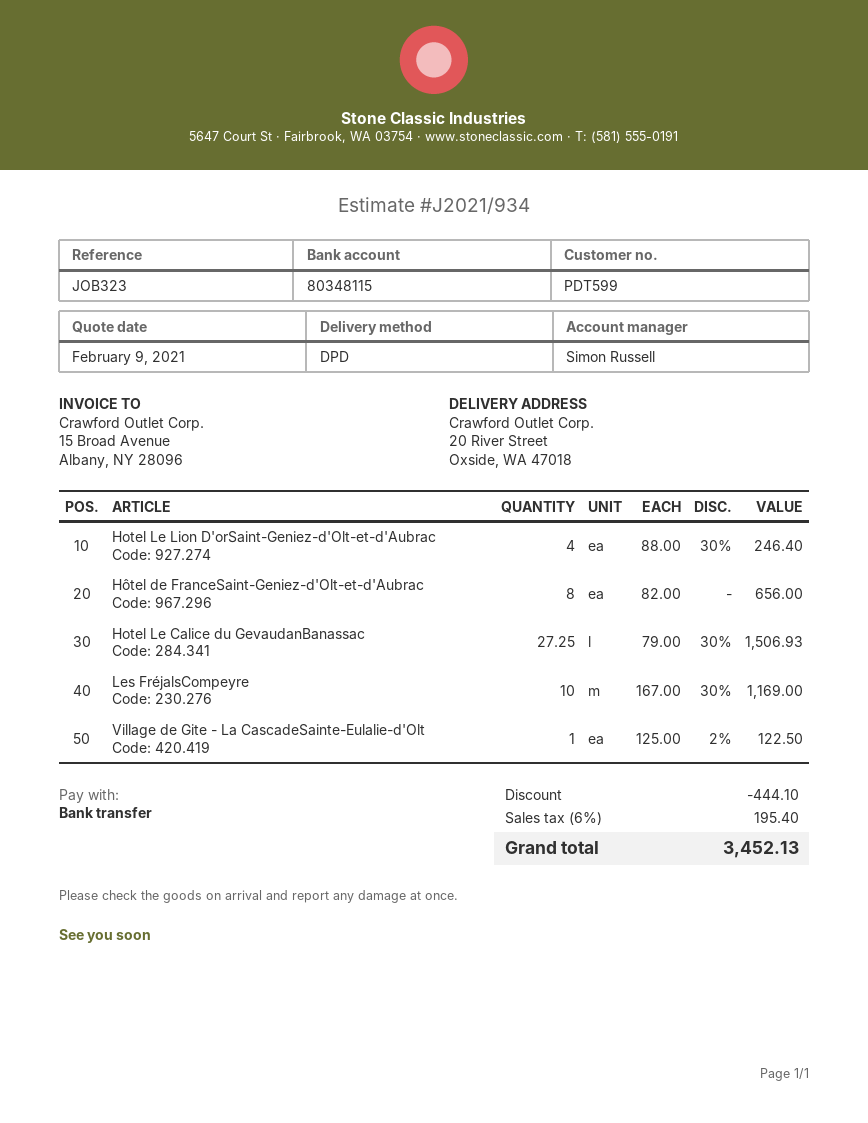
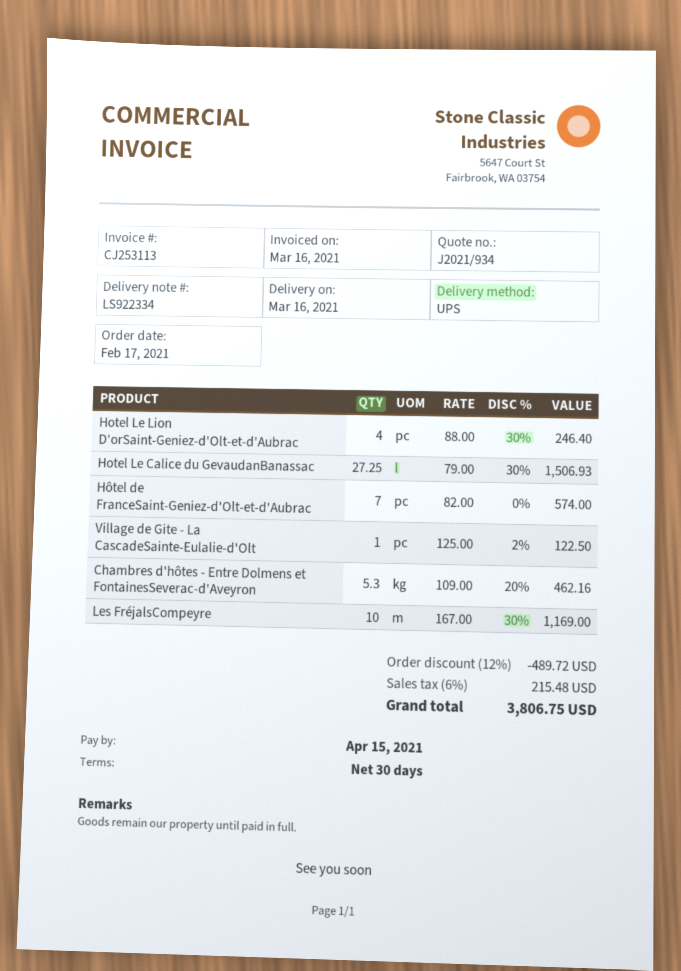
shipping method: DPD -> UPS
Hôtel de FranceSaint-Geniez-d'Olt-et-d'Aubrac: 8 x 82.00 = 656.00 -> 7 x 82.00 = 574.00
Chambres d'hôtes - Entre Dolmens et FontainesSeverac-d'Aveyron: none -> 5.3 x 109.00 - 20% = 462.16
discount: 444.10 -> 489.72
tax: 6% = 195.40 -> 6% = 215.48
total: 3452.13 -> 3806.75

